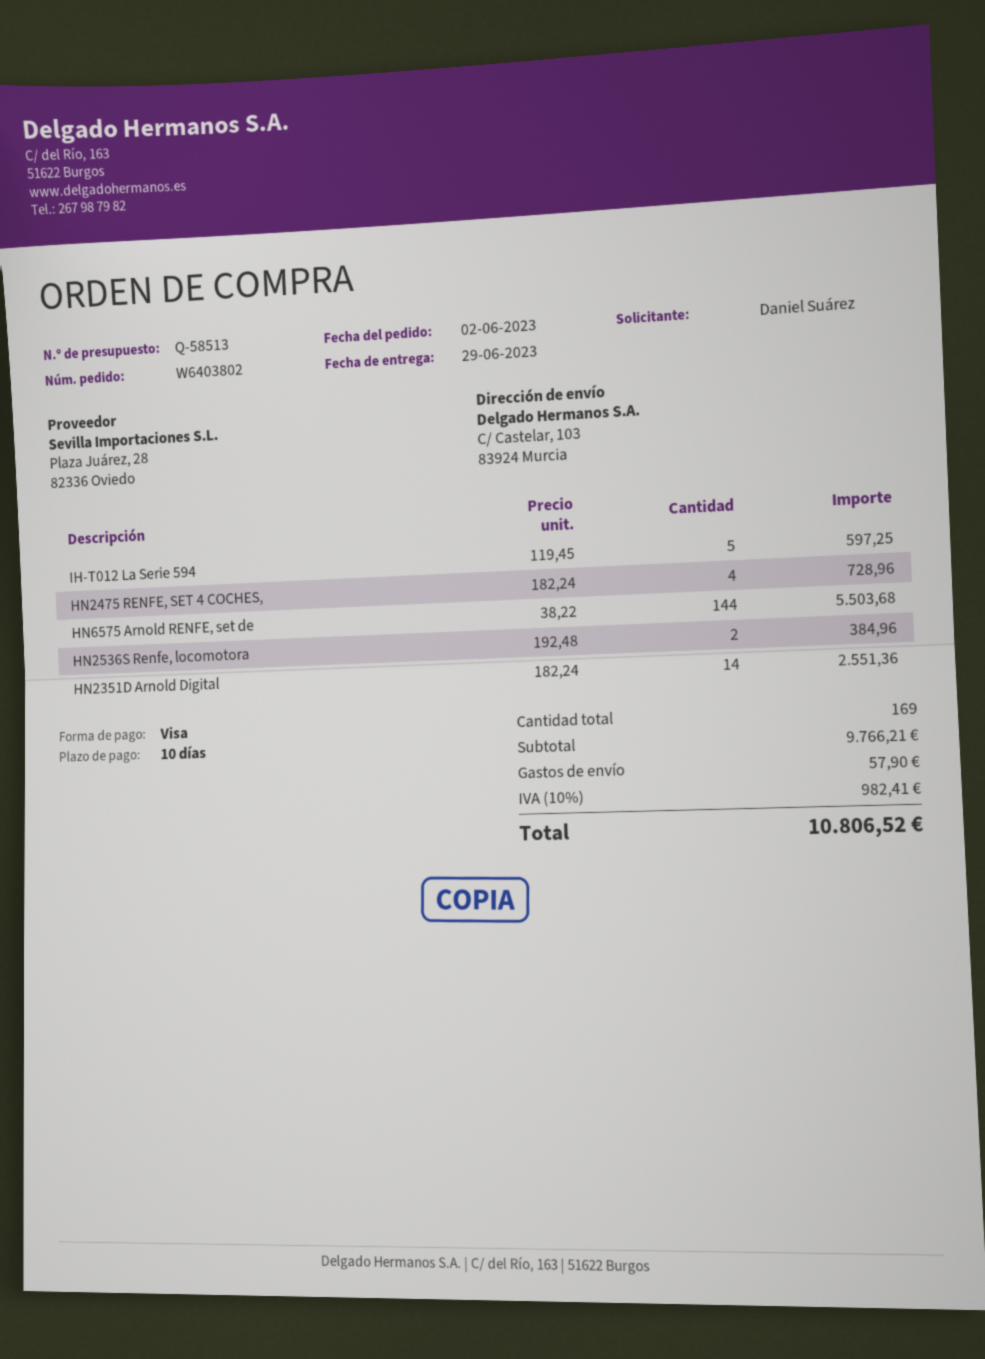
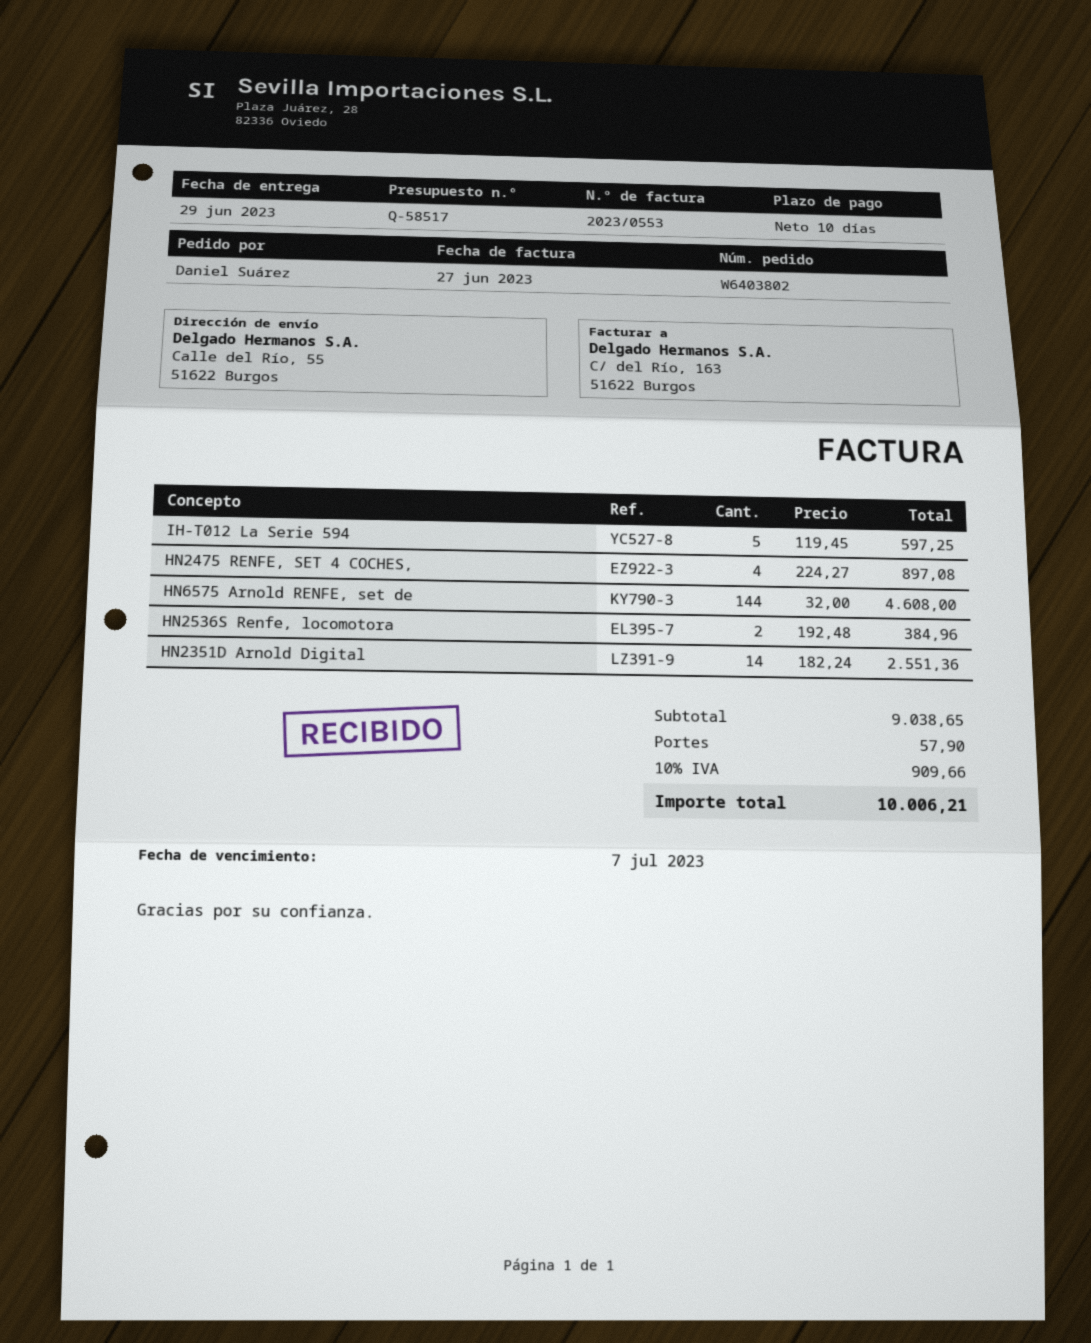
quote number: Q-58513 -> Q-58517
ship to: C/ Castelar, 103, 83924 Murcia -> Calle del Río, 55, 51622 Burgos
HN2475 RENFE, SET 4 COCHES,: 4 x 182.24 = 728.96 -> 4 x 224.27 = 897.08
HN6575 Arnold RENFE, set de: 144 x 38.22 = 5503.68 -> 144 x 32.00 = 4608.00
subtotal: 9766.21 -> 9038.65
tax: 10% = 982.41 -> 10% = 909.66
total: 10806.52 -> 10006.21

